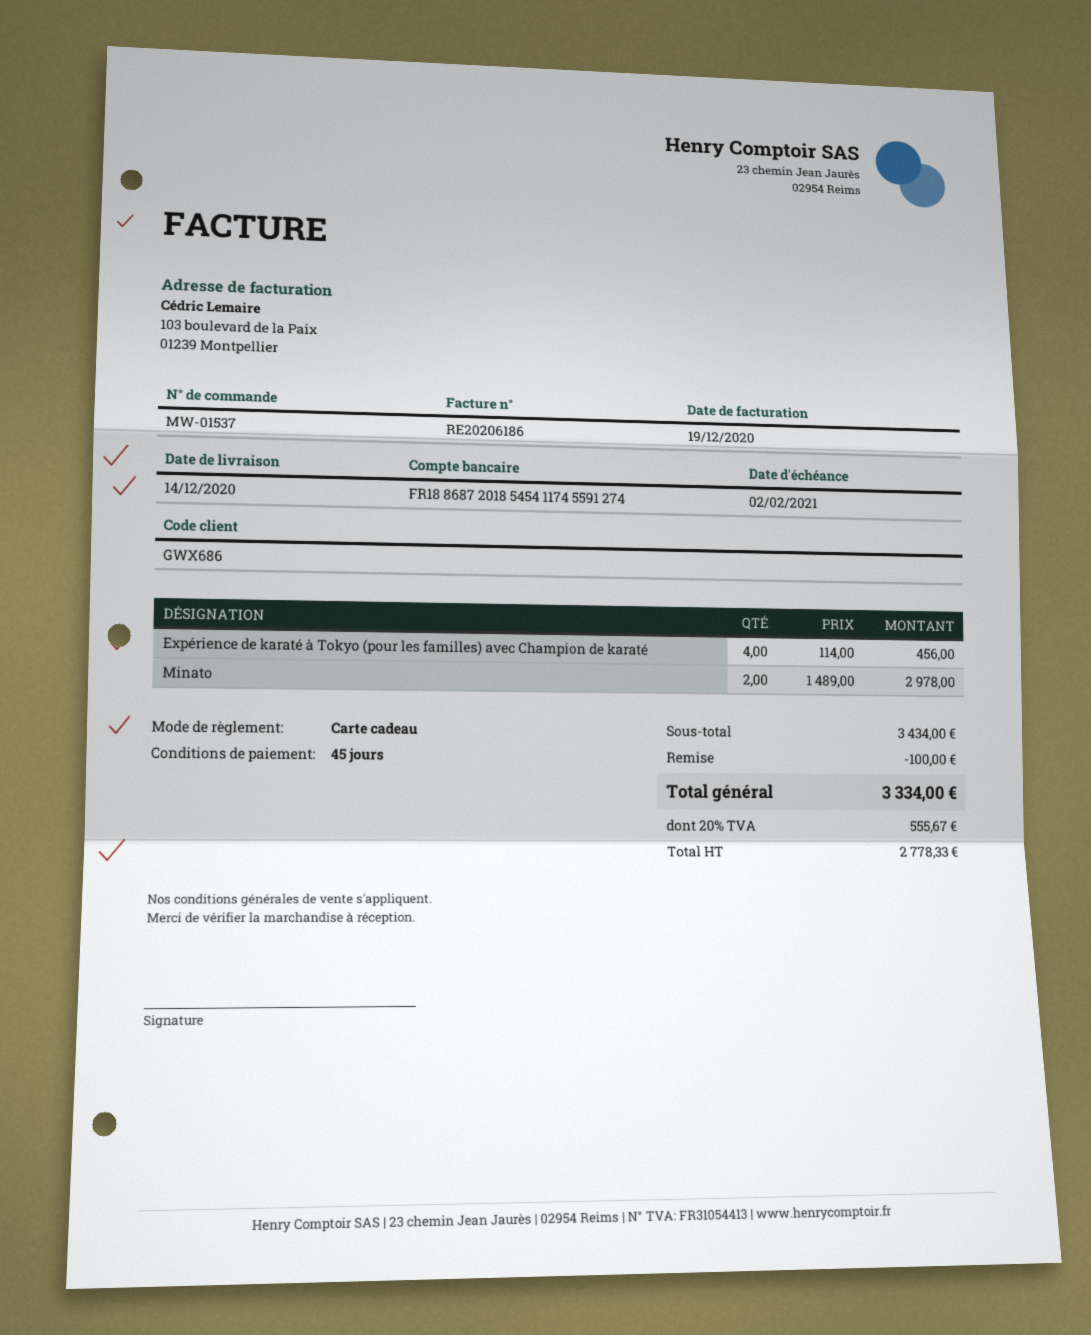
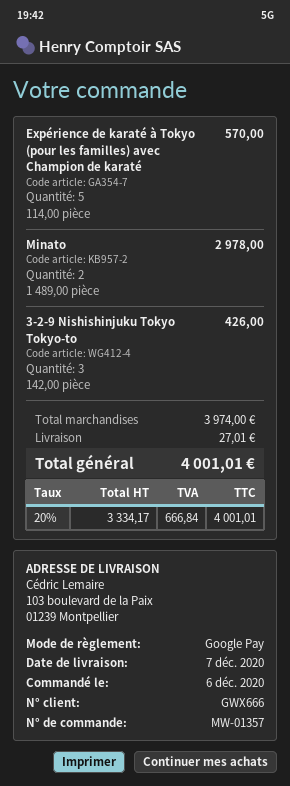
order number: MW-01537 -> MW-01357
delivery date: 2020-12-14 -> 2020-12-07
customer number: GWX686 -> GWX666
payment method: gift card -> Google Pay
Expérience de karaté à Tokyo (pour les familles) avec Champion de karaté: 4 x 114.00 = 456.00 -> 5 x 114.00 = 570.00
3-2-9 Nishishinjuku Tokyo Tokyo-to: none -> 3 x 142.00 = 426.00
subtotal: 3434.00 -> 3974.00
discount: 100.00 -> none
shipping: none -> 27.01
net: 2778.33 -> 3334.17
tax: 20% = 555.67 -> 20% = 666.84
total: 3334.00 -> 4001.01

